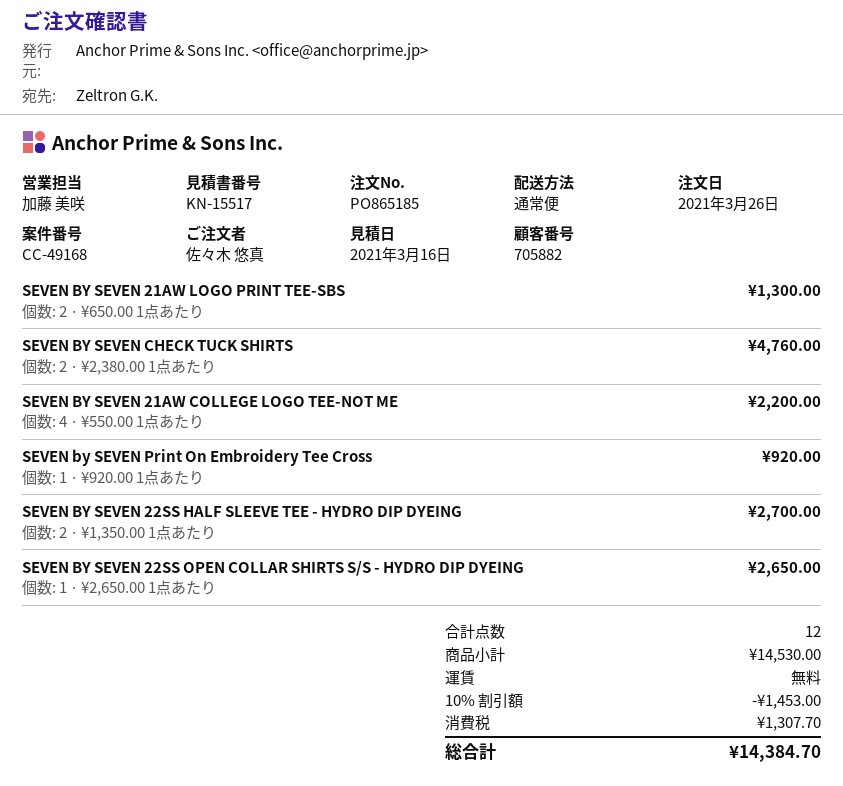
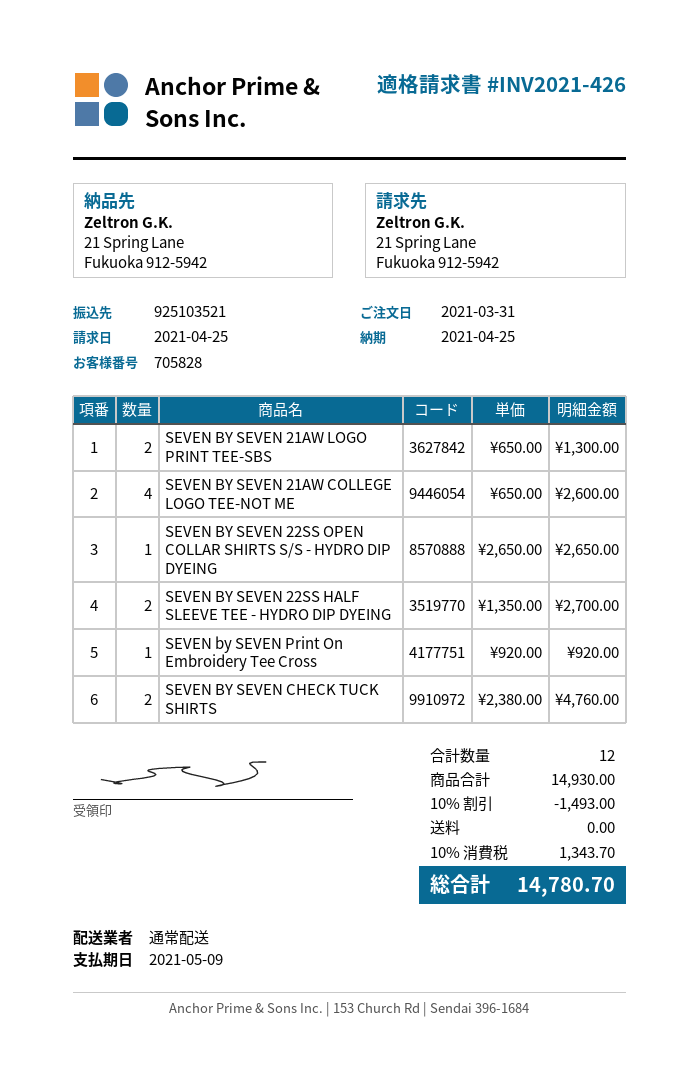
order date: 2021-03-26 -> 2021-03-31
customer number: 705882 -> 705828
SEVEN BY SEVEN 21AW COLLEGE LOGO TEE-NOT ME: 4 x 550.00 = 2200.00 -> 4 x 650.00 = 2600.00
subtotal: 14530.00 -> 14930.00
discount: 10% = 1453.00 -> 10% = 1493.00
tax: 1307.70 -> 1343.70
total: 14384.70 -> 14780.70

